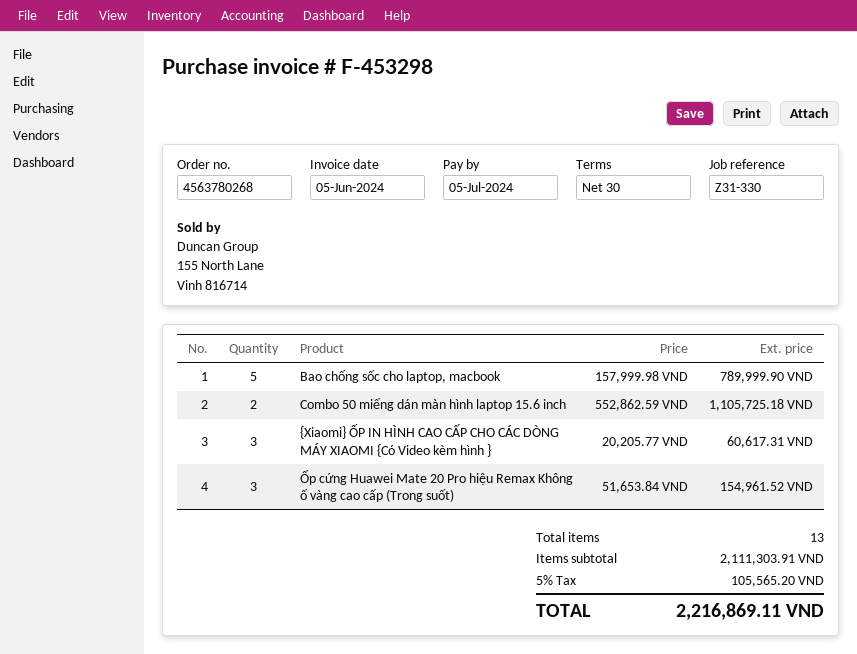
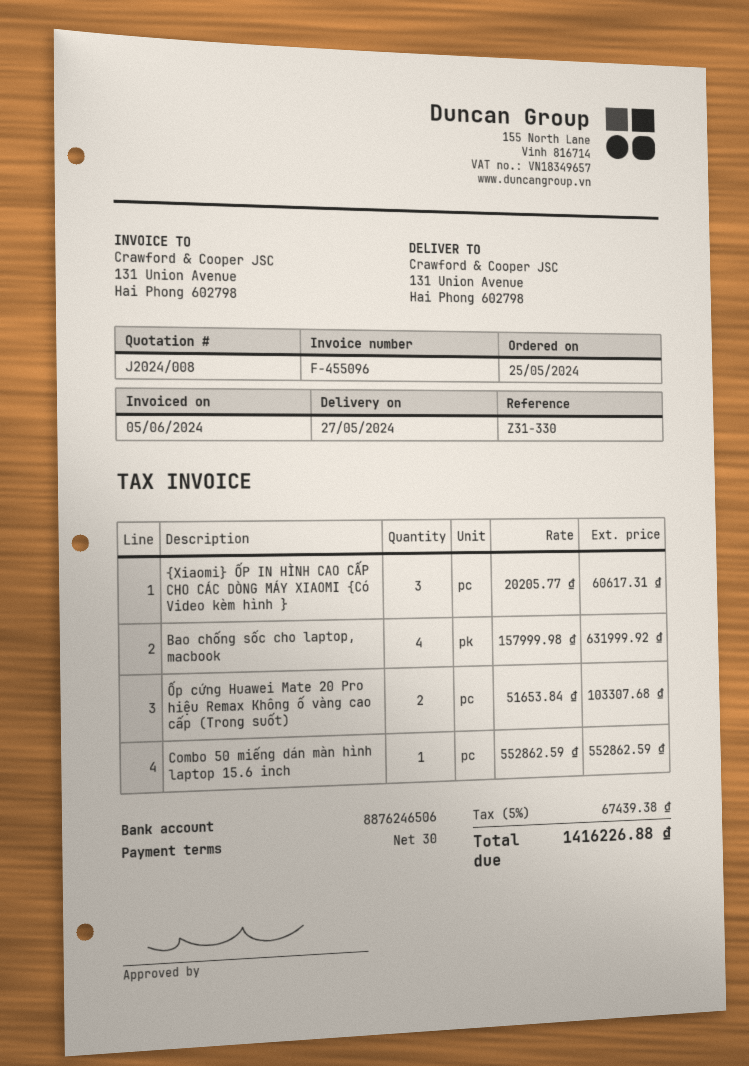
invoice number: F-453298 -> F-455096
Bao chống sốc cho laptop, macbook: 5 x 157999.98 = 789999.90 -> 4 x 157999.98 = 631999.92
Combo 50 miếng dán màn hình laptop 15.6 inch: 2 x 552862.59 = 1105725.18 -> 1 x 552862.59 = 552862.59
Ốp cứng Huawei Mate 20 Pro hiệu Remax Không ố vàng cao cấp (Trong suốt): 3 x 51653.84 = 154961.52 -> 2 x 51653.84 = 103307.68
tax: 5% = 105565.20 -> 5% = 67439.38
total: 2216869.11 -> 1416226.88

